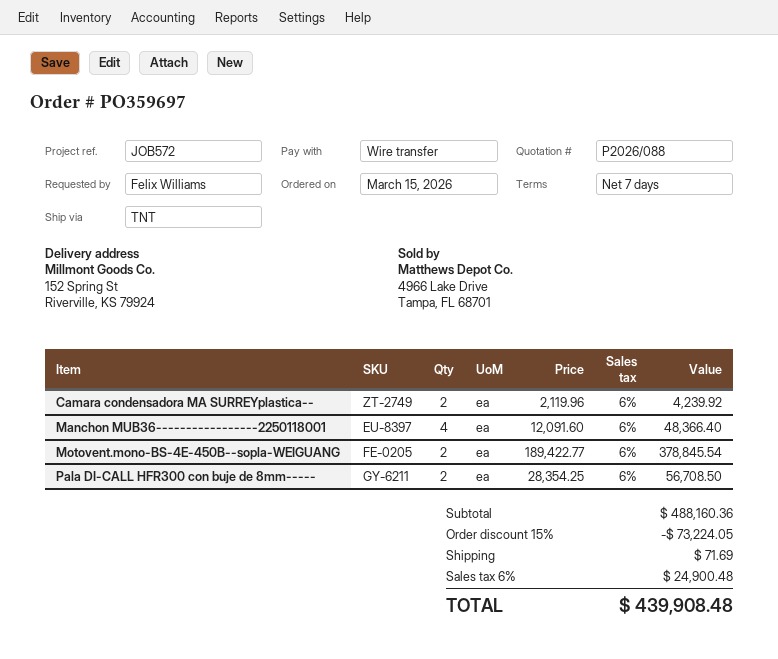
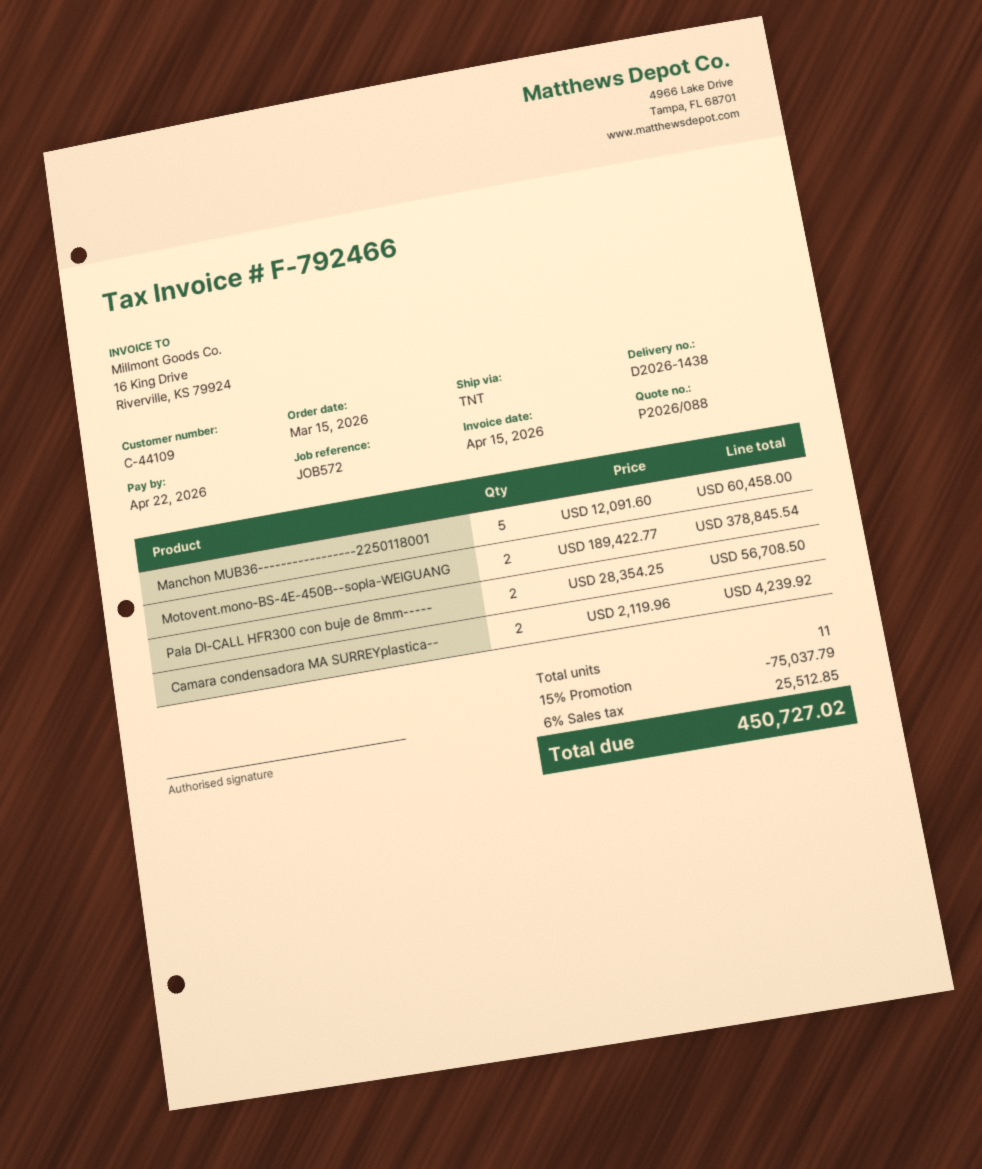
Manchon MUB36-----------------2250118001: 4 x 12091.60 = 48366.40 -> 5 x 12091.60 = 60458.00
discount: 15% = 73224.05 -> 15% = 75037.79
shipping: 71.69 -> none
tax: 6% = 24900.48 -> 6% = 25512.85
total: 439908.48 -> 450727.02

